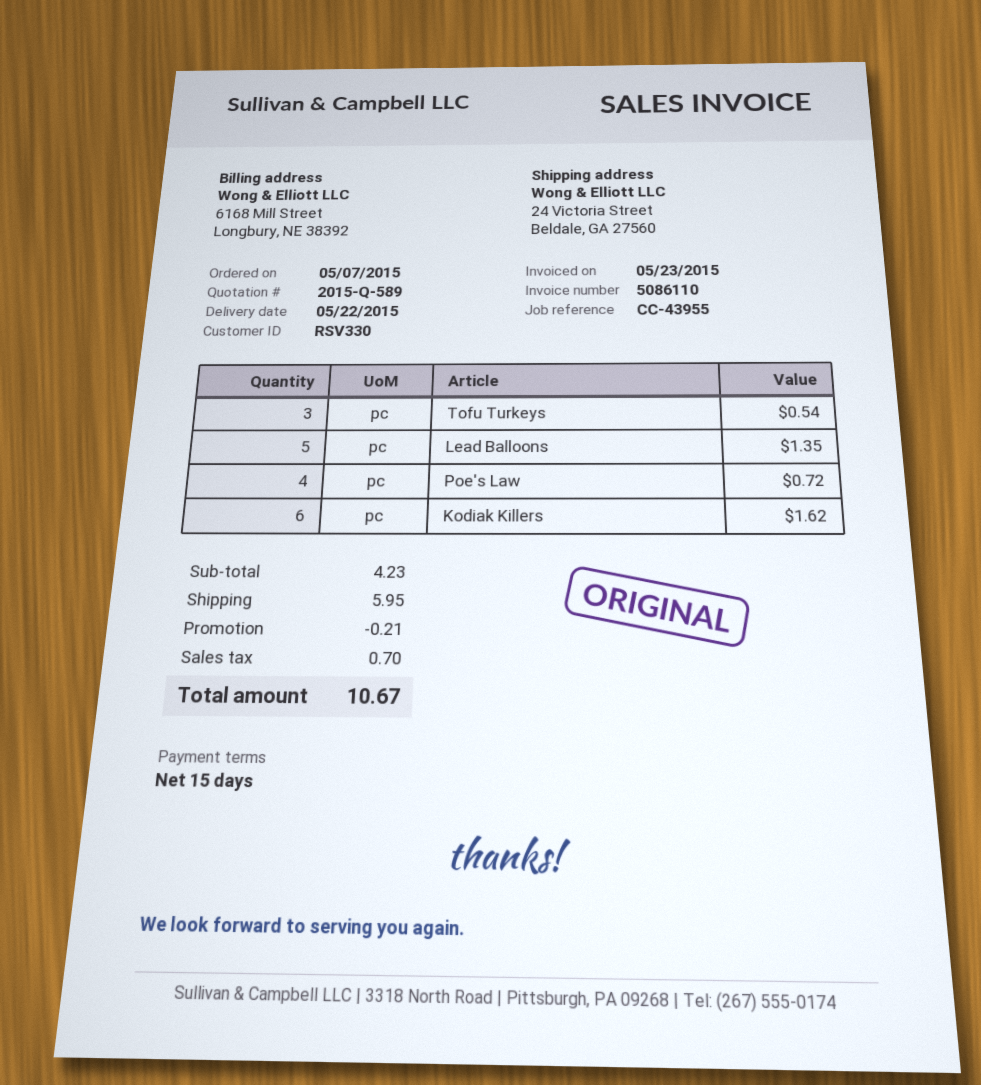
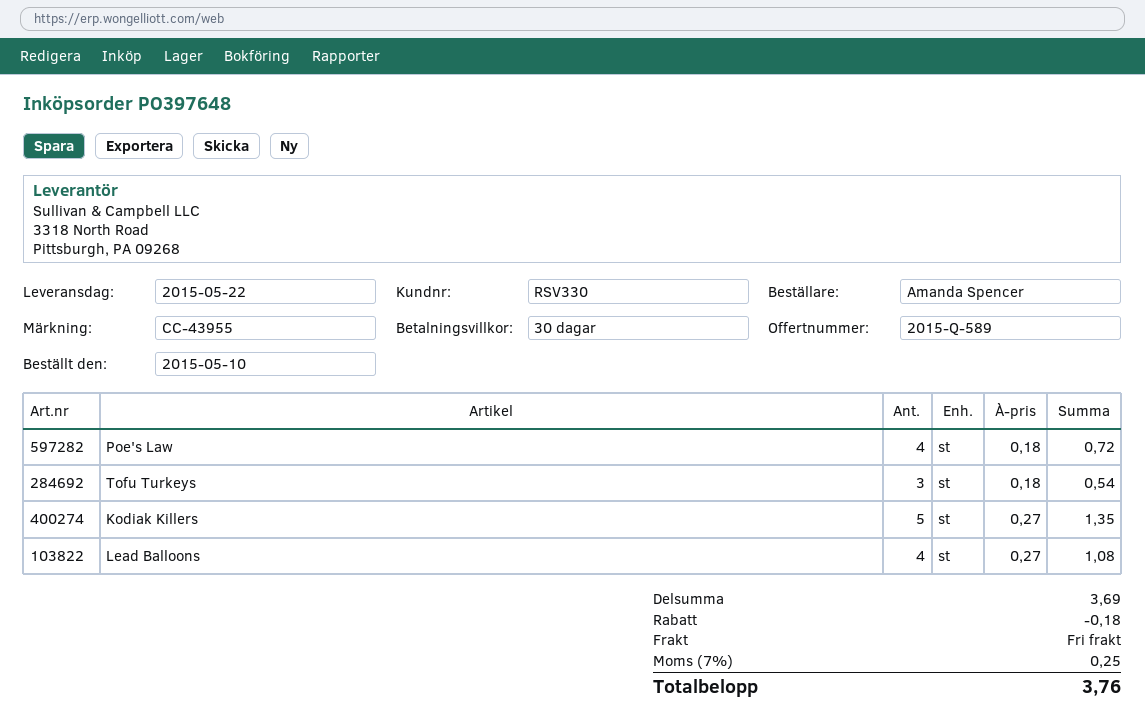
order date: 2015-05-07 -> 2015-05-10
payment terms: 15 days -> 30 days
Lead Balloons: 5 for 1.35 -> 4 for 1.08
Kodiak Killers: 6 for 1.62 -> 5 for 1.35
subtotal: 4.23 -> 3.69
discount: 0.21 -> 0.18
shipping: 5.95 -> 0.00
tax: 0.70 -> 0.25
total: 10.67 -> 3.76

